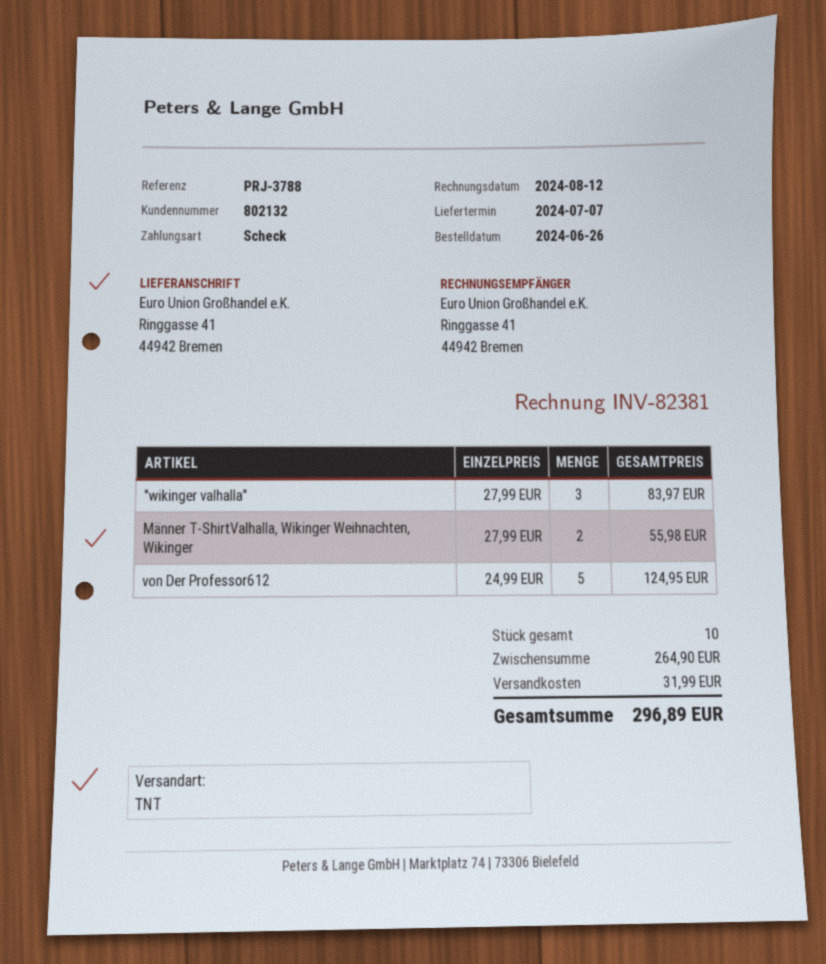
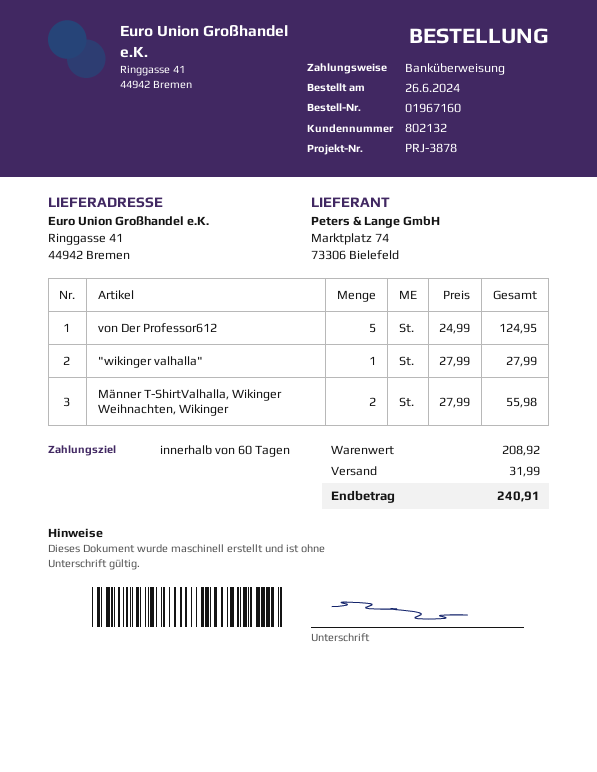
reference: PRJ-3788 -> PRJ-3878
payment method: cheque -> bank transfer
"wikinger valhalla": 3 x 27.99 = 83.97 -> 1 x 27.99 = 27.99
subtotal: 264.90 -> 208.92
total: 296.89 -> 240.91

